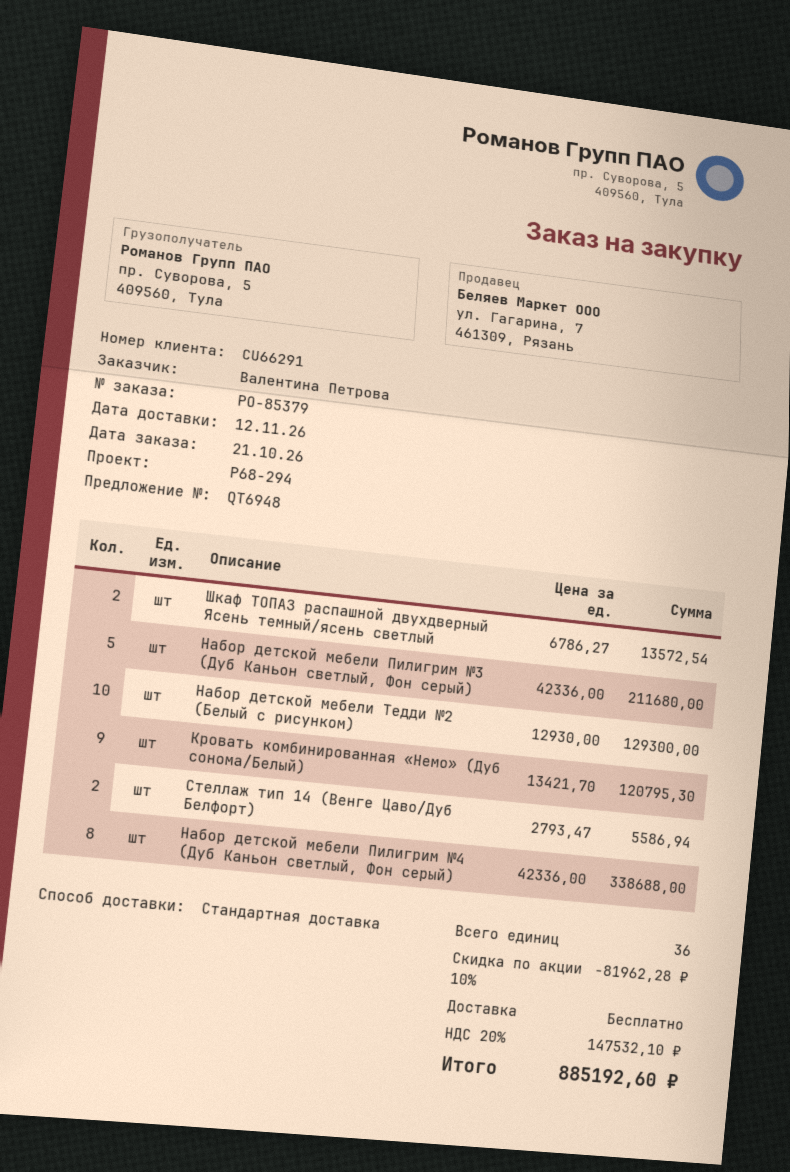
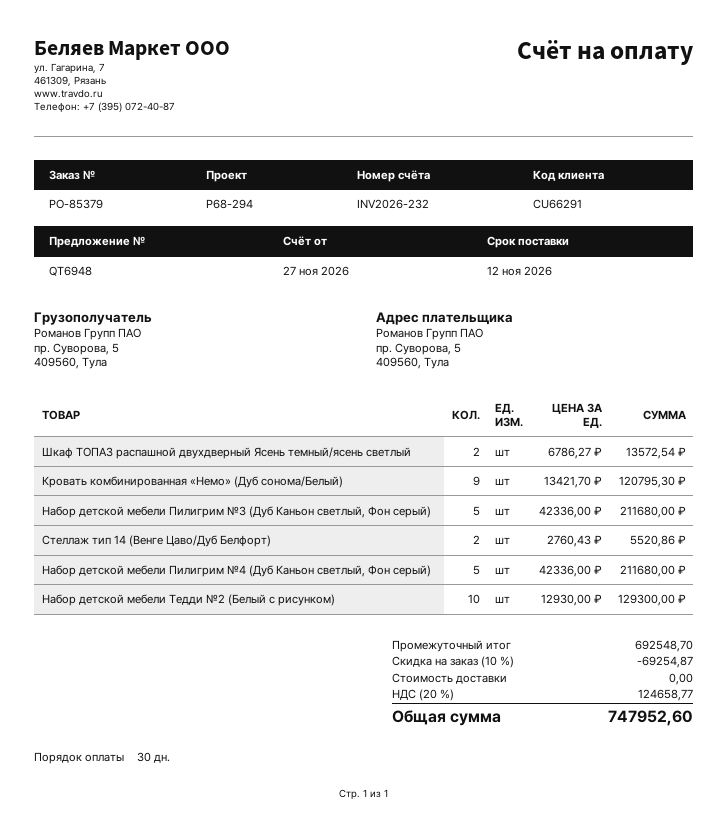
Стеллаж тип 14 (Венге Цаво/Дуб Белфорт): 2 x 2793.47 = 5586.94 -> 2 x 2760.43 = 5520.86
Набор детской мебели Пилигрим №4 (Дуб Каньон светлый, Фон серый): 8 x 42336.00 = 338688.00 -> 5 x 42336.00 = 211680.00
discount: 10% = 81962.28 -> 10% = 69254.87
tax: 20% = 147532.10 -> 20% = 124658.77
total: 885192.60 -> 747952.60

